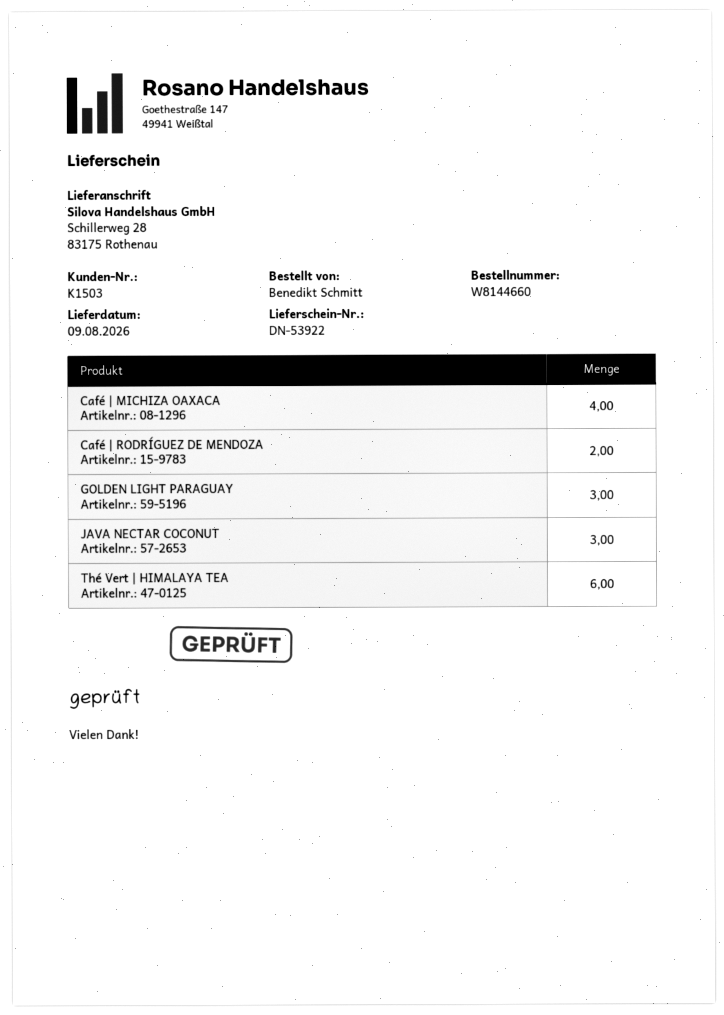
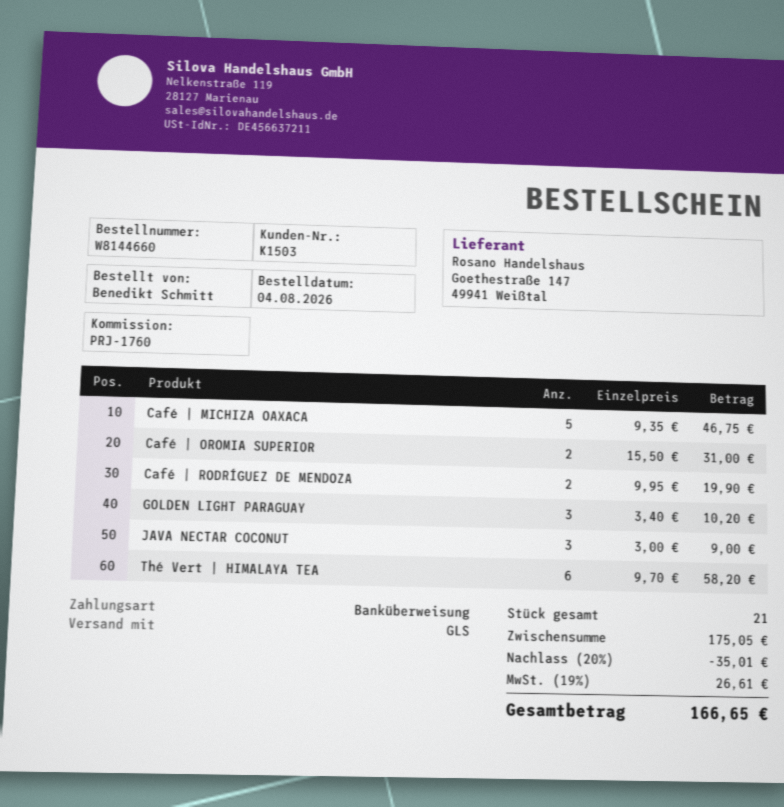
Café | MICHIZA OAXACA: 4 -> 5
Café | OROMIA SUPERIOR: none -> 2

